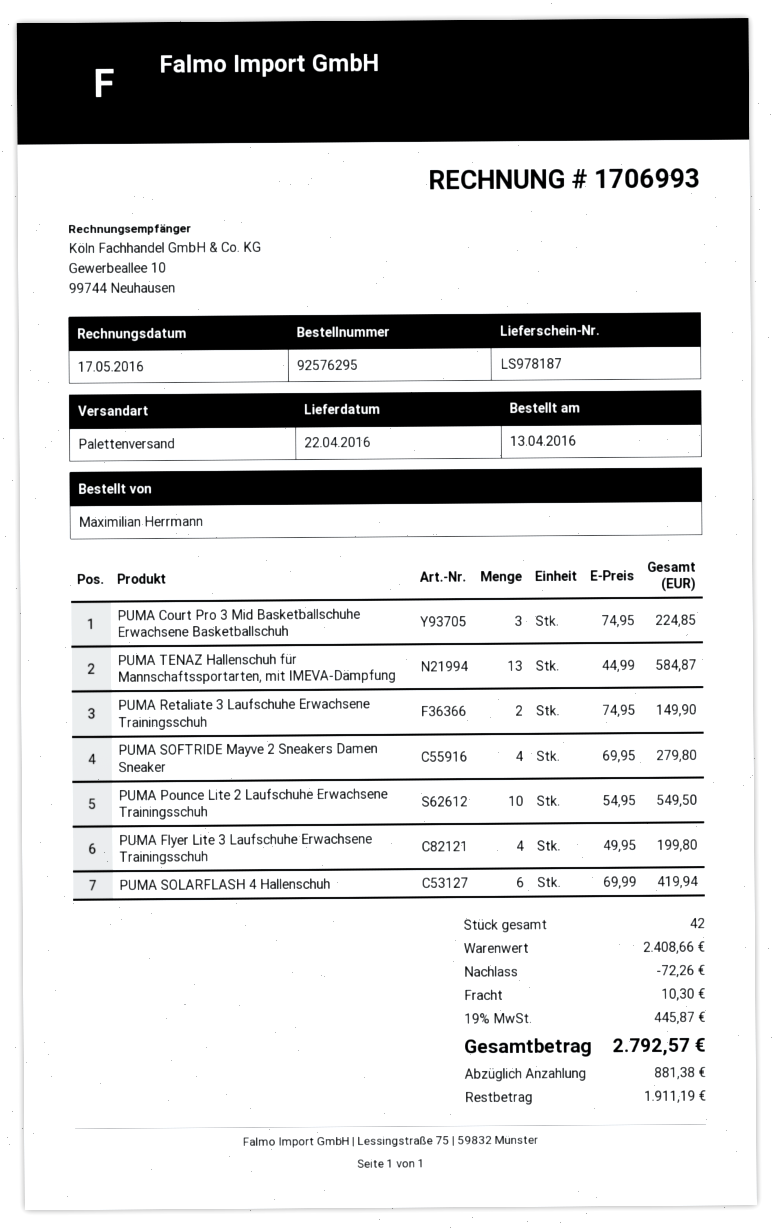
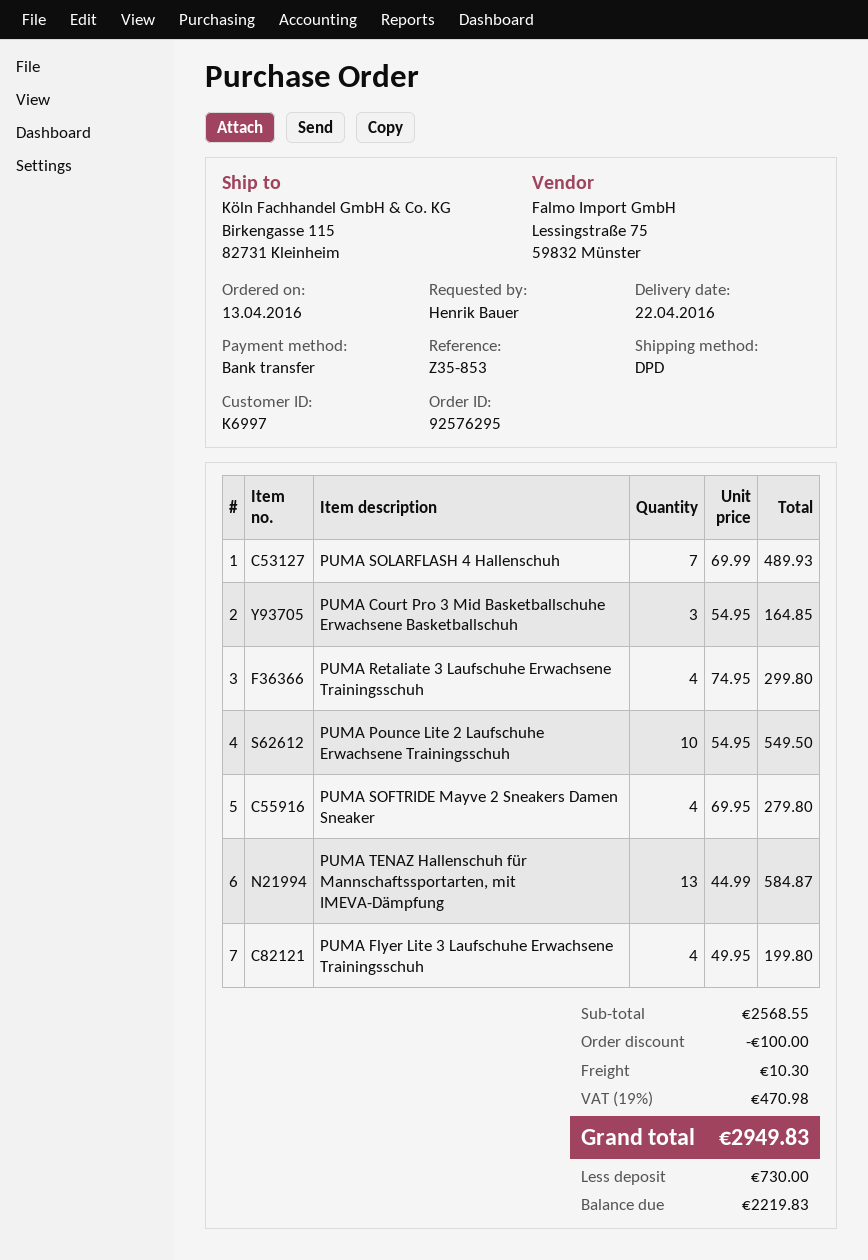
ordered by: Maximilian Herrmann -> Henrik Bauer
shipping method: pallet freight -> DPD
PUMA Court Pro 3 Mid Basketballschuhe Erwachsene Basketballschuh: 3 x 74.95 = 224.85 -> 3 x 54.95 = 164.85
PUMA Retaliate 3 Laufschuhe Erwachsene Trainingsschuh: 2 x 74.95 = 149.90 -> 4 x 74.95 = 299.80
PUMA SOLARFLASH 4 Hallenschuh: 6 x 69.99 = 419.94 -> 7 x 69.99 = 489.93
subtotal: 2408.66 -> 2568.55
discount: 72.26 -> 100.00
tax: 19% = 445.87 -> 19% = 470.98
total: 2792.57 -> 2949.83
deposit: 881.38 -> 730.00
balance: 1911.19 -> 2219.83

